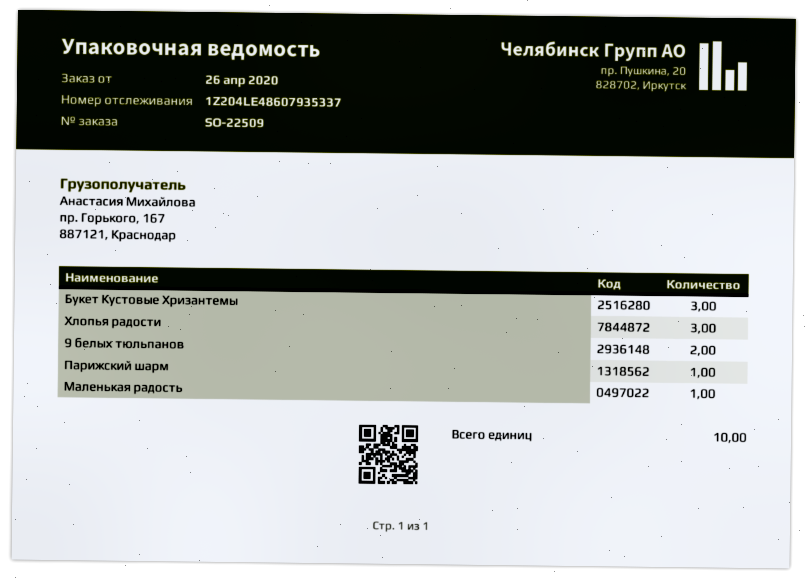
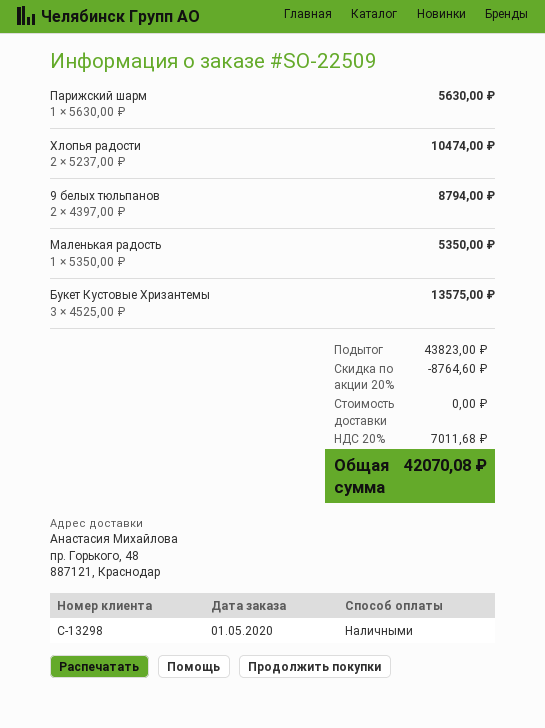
order date: 2020-04-26 -> 2020-05-01
ship to: пр. Горького, 167, 887121, Краснодар -> пр. Горького, 48, 887121, Краснодар
Хлопья радости: 3 -> 2

